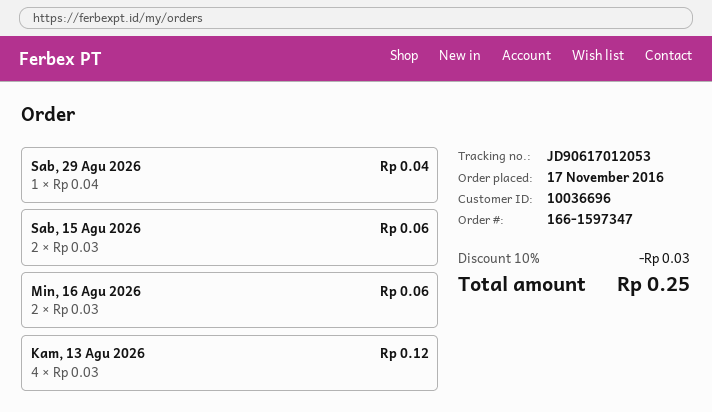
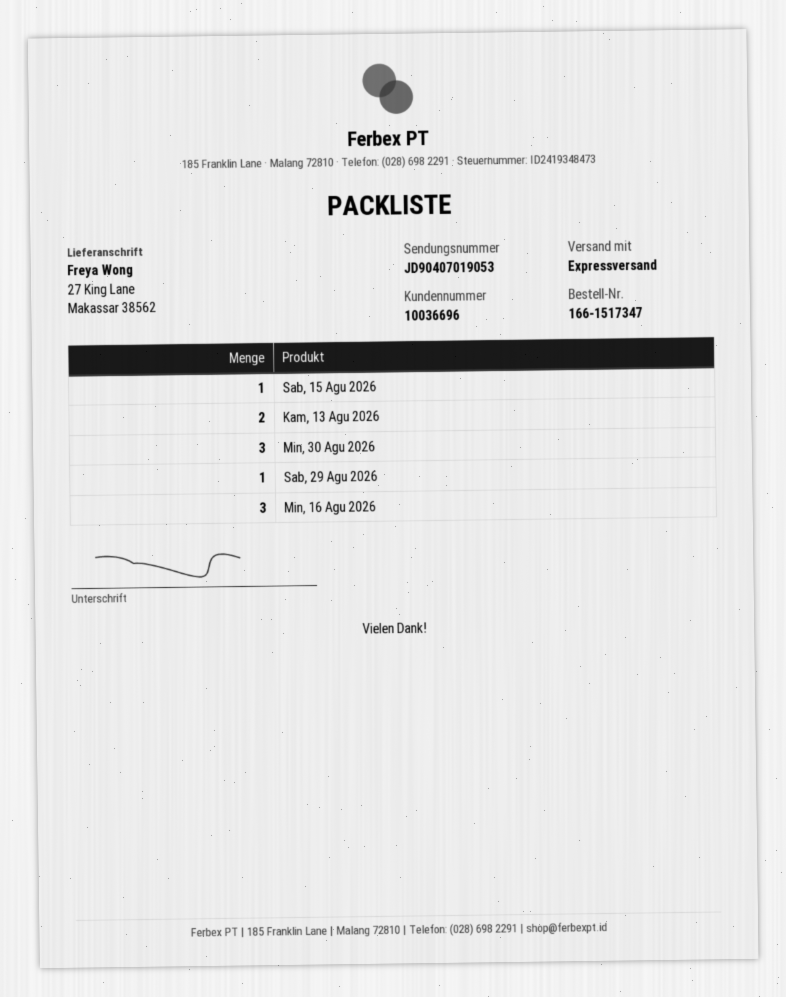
order number: 166-1597347 -> 166-1517347
tracking number: JD90617012053 -> JD90407019053
Sab, 15 Agu 2026: 2 -> 1
Min, 16 Agu 2026: 2 -> 3
Kam, 13 Agu 2026: 4 -> 2
Min, 30 Agu 2026: none -> 3

